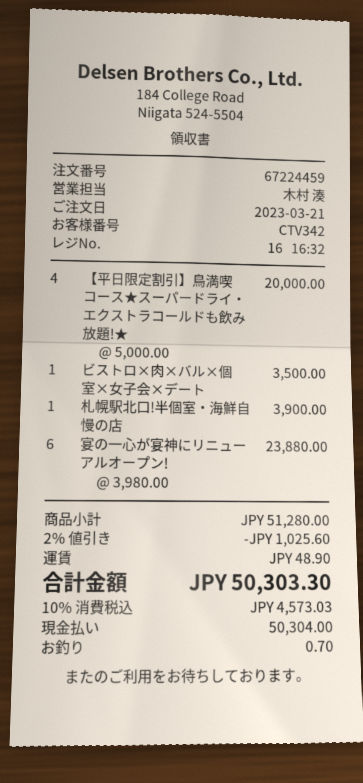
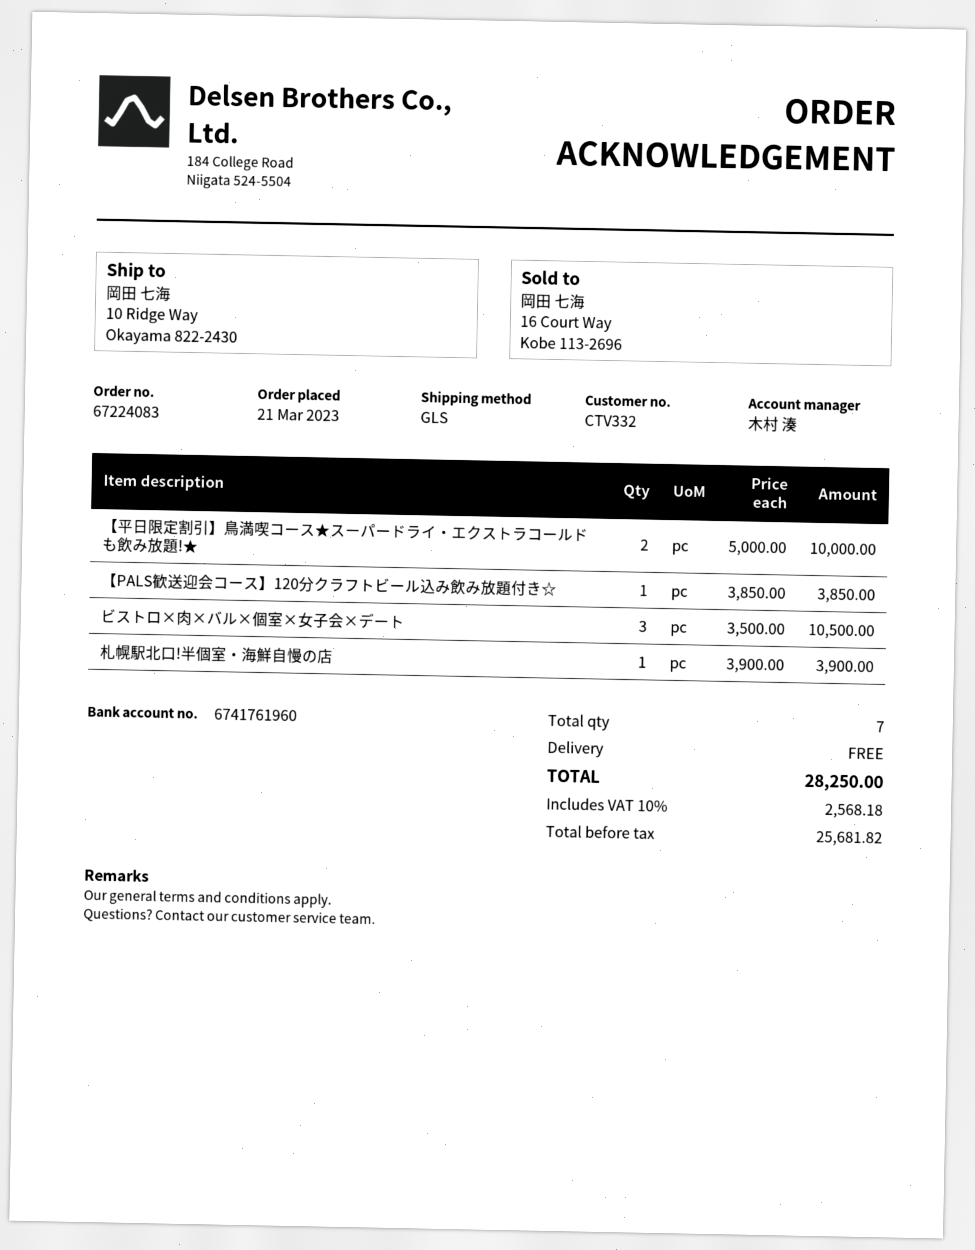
order number: 67224459 -> 67224083
customer number: CTV342 -> CTV332
【平日限定割引】鳥満喫コース★スーパードライ・エクストラコールドも飲み放題!★: 4 x 5000.00 = 20000.00 -> 2 x 5000.00 = 10000.00
ビストロ×肉×バル×個室×女子会×デート: 1 x 3500.00 = 3500.00 -> 3 x 3500.00 = 10500.00
宴の一心が宴神にリニューアルオープン!: 6 x 3980.00 = 23880.00 -> none
【PALS歓送迎会コース】120分クラフトビール込み飲み放題付き☆: none -> 1 x 3850.00 = 3850.00
discount: 2% = 1025.60 -> none
shipping: 48.90 -> 0.00
tax: 10% = 4573.03 -> 10% = 2568.18
total: 50303.30 -> 28250.00

